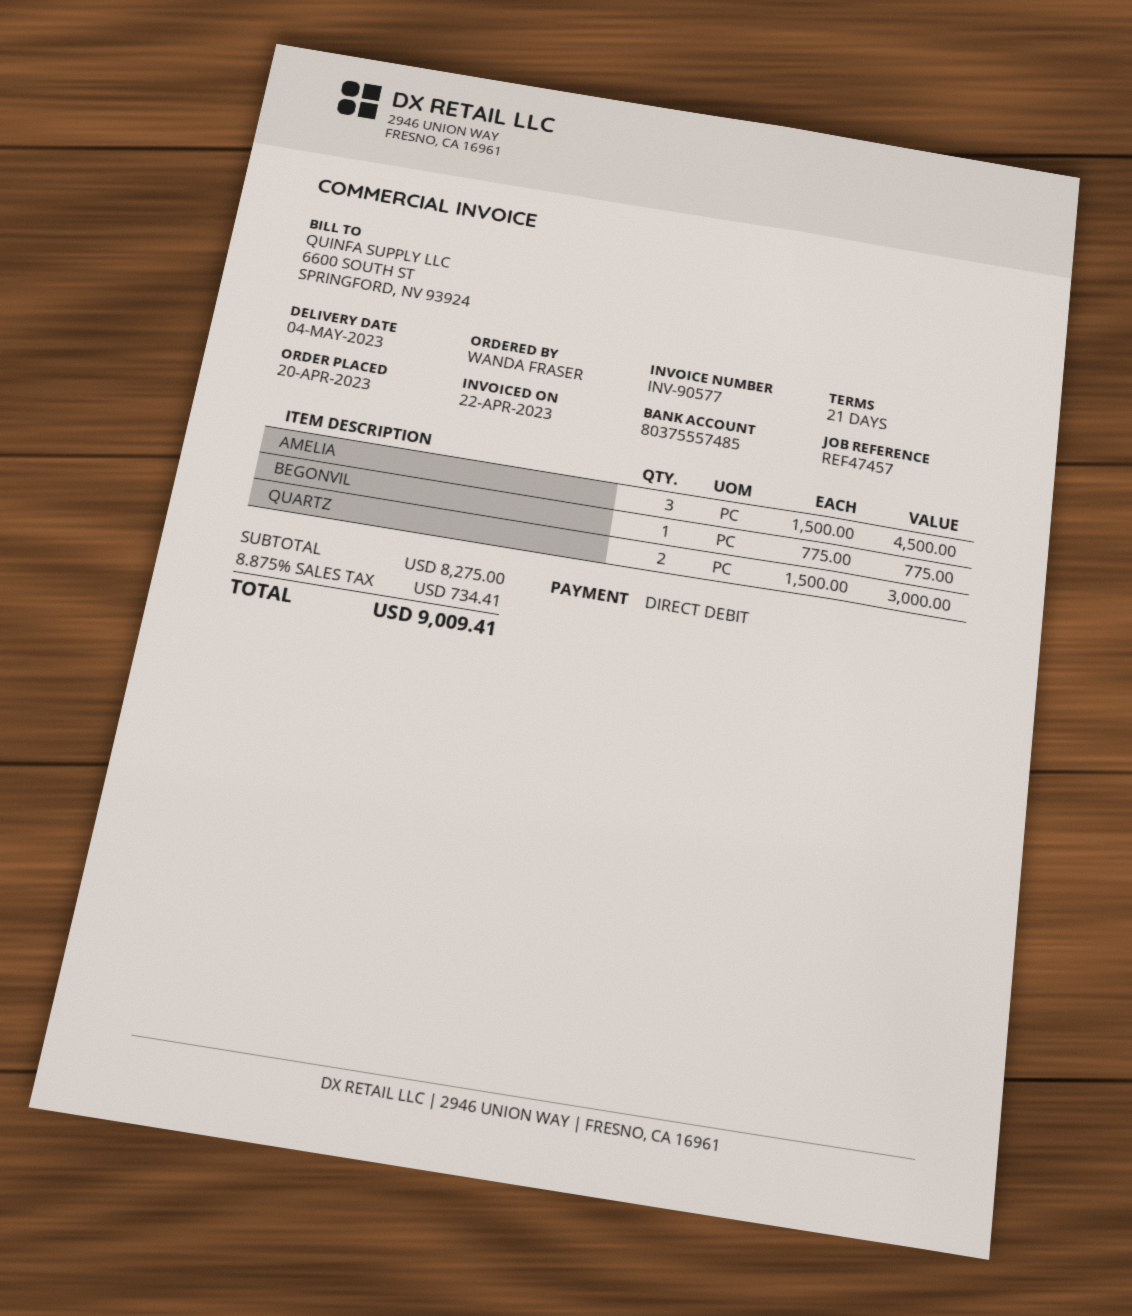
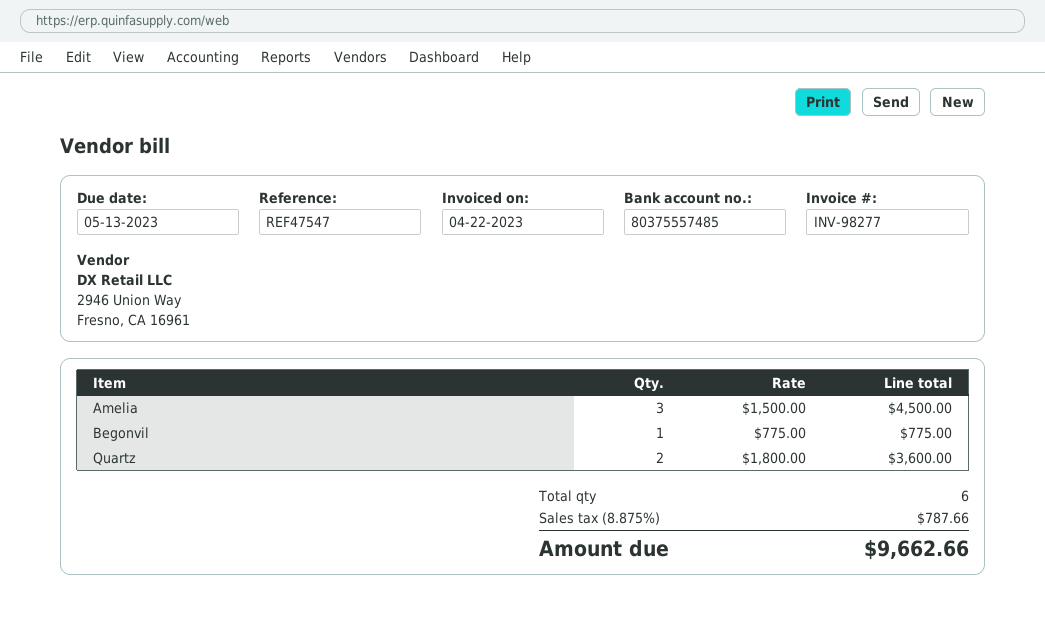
invoice number: INV-90577 -> INV-98277
reference: REF47457 -> REF47547
QUARTZ: 2 x 1500.00 = 3000.00 -> 2 x 1800.00 = 3600.00
tax: 8.875% = 734.41 -> 8.875% = 787.66
total: 9009.41 -> 9662.66

